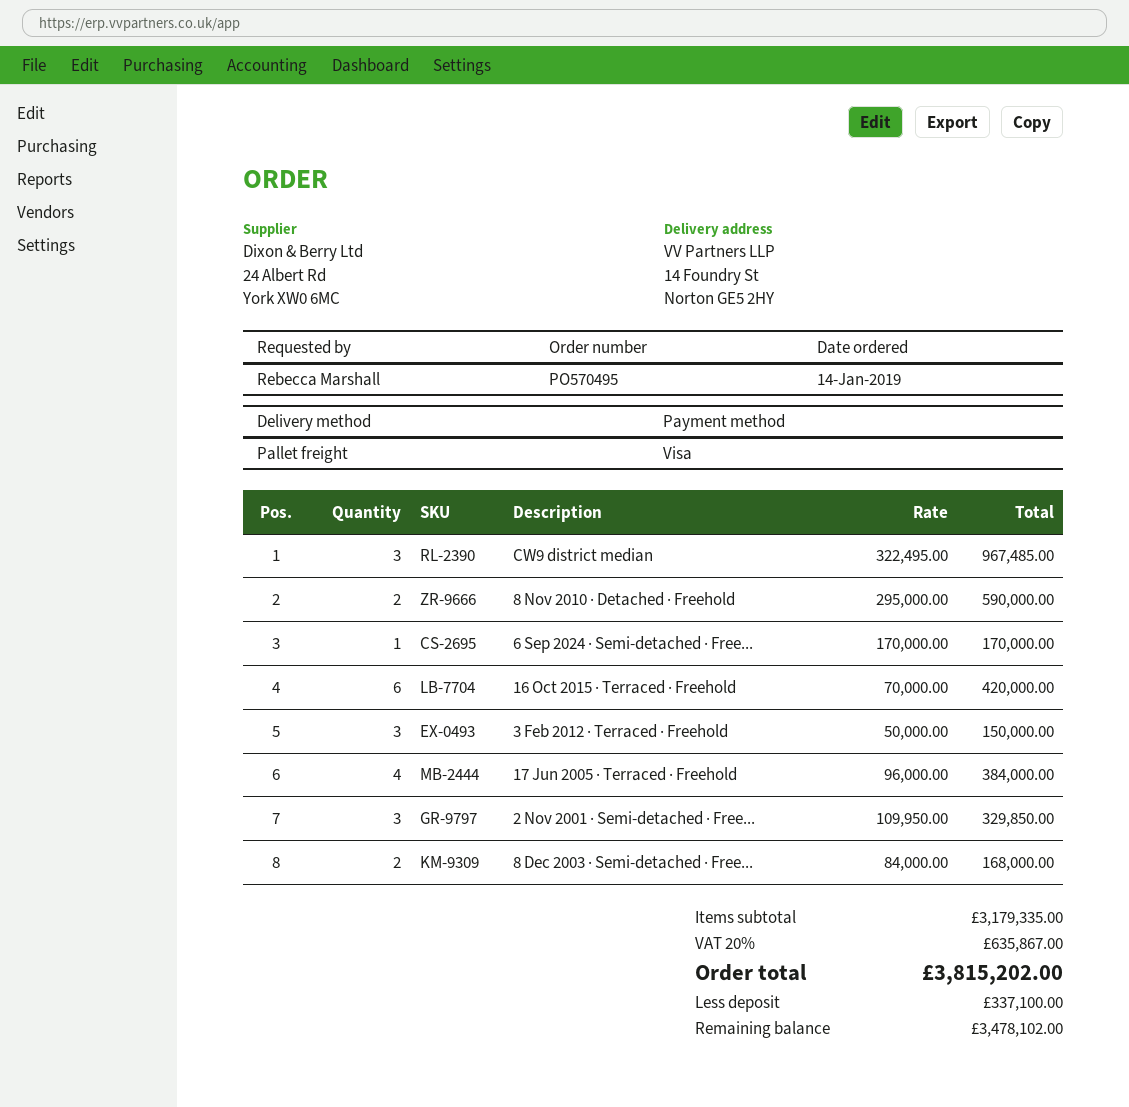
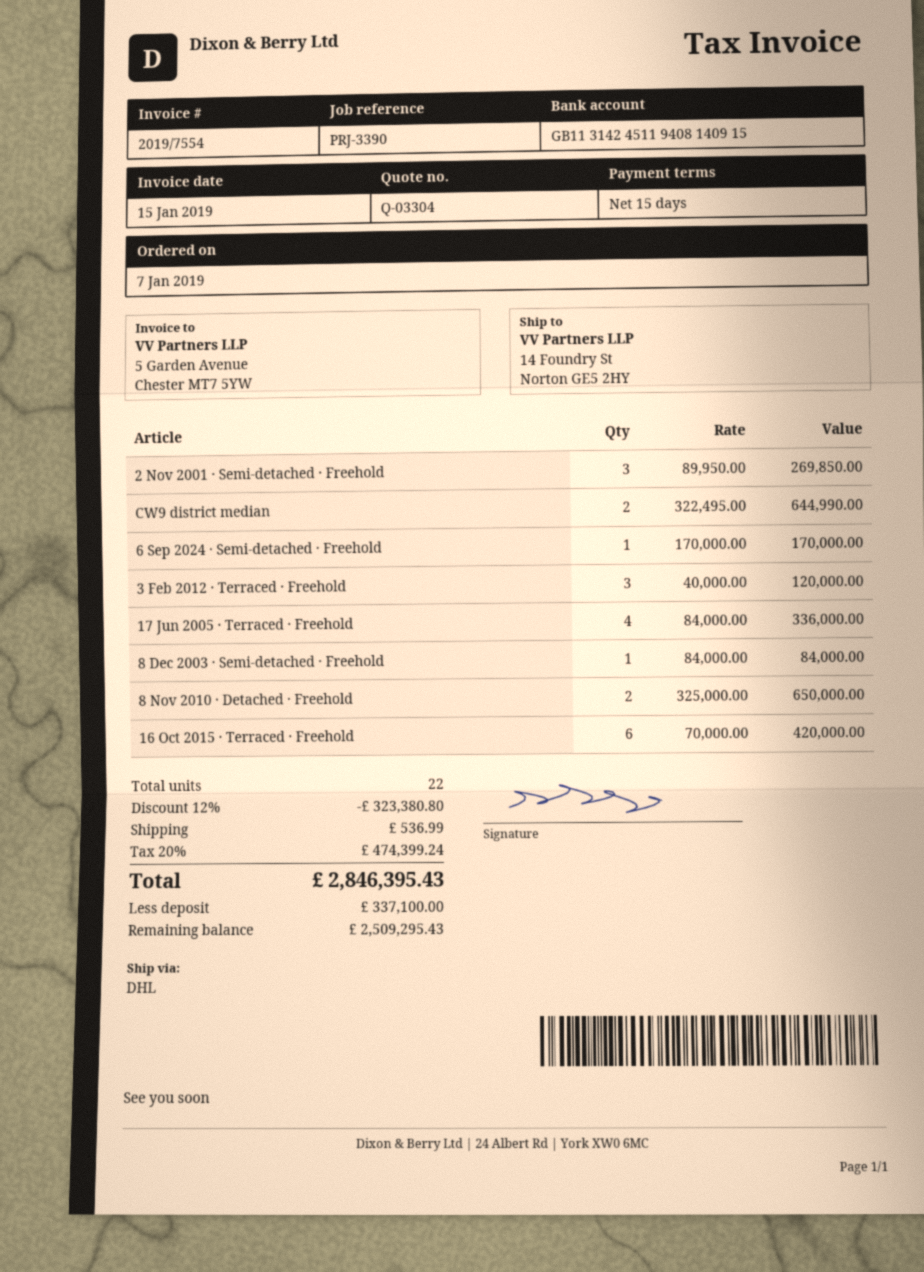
order date: 2019-01-14 -> 2019-01-07
shipping method: pallet freight -> DHL
CW9 district median: 3 x 322495.00 = 967485.00 -> 2 x 322495.00 = 644990.00
8 Nov 2010 · Detached · Freehold: 2 x 295000.00 = 590000.00 -> 2 x 325000.00 = 650000.00
3 Feb 2012 · Terraced · Freehold: 3 x 50000.00 = 150000.00 -> 3 x 40000.00 = 120000.00
17 Jun 2005 · Terraced · Freehold: 4 x 96000.00 = 384000.00 -> 4 x 84000.00 = 336000.00
2 Nov 2001 · Semi-detached · Free...: 3 x 109950.00 = 329850.00 -> 3 x 89950.00 = 269850.00
8 Dec 2003 · Semi-detached · Free...: 2 x 84000.00 = 168000.00 -> 1 x 84000.00 = 84000.00
discount: none -> 12% = 323380.80
shipping: none -> 536.99
tax: 20% = 635867.00 -> 20% = 474399.24
total: 3815202.00 -> 2846395.43
balance: 3478102.00 -> 2509295.43

